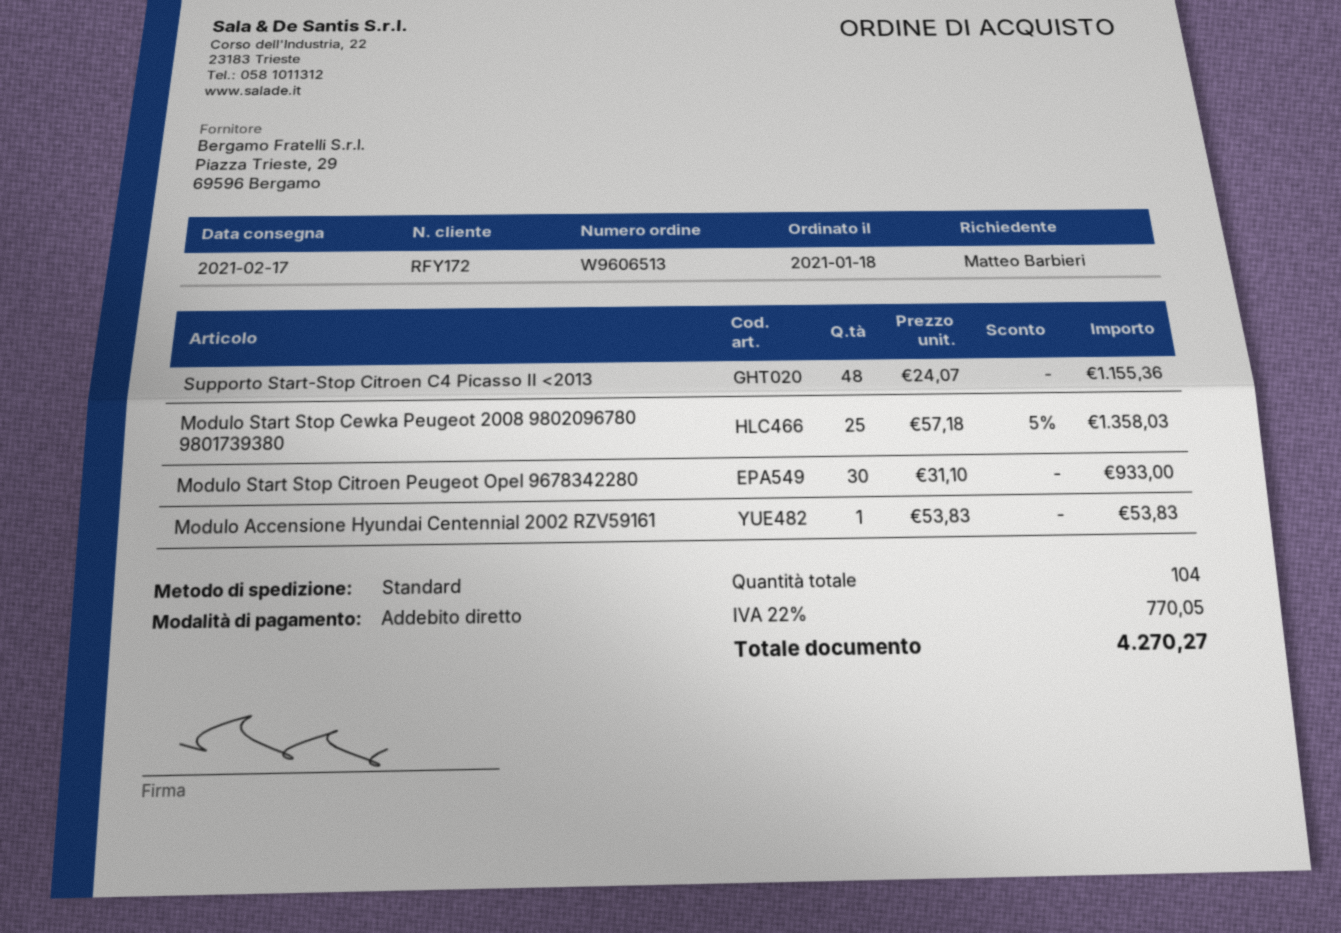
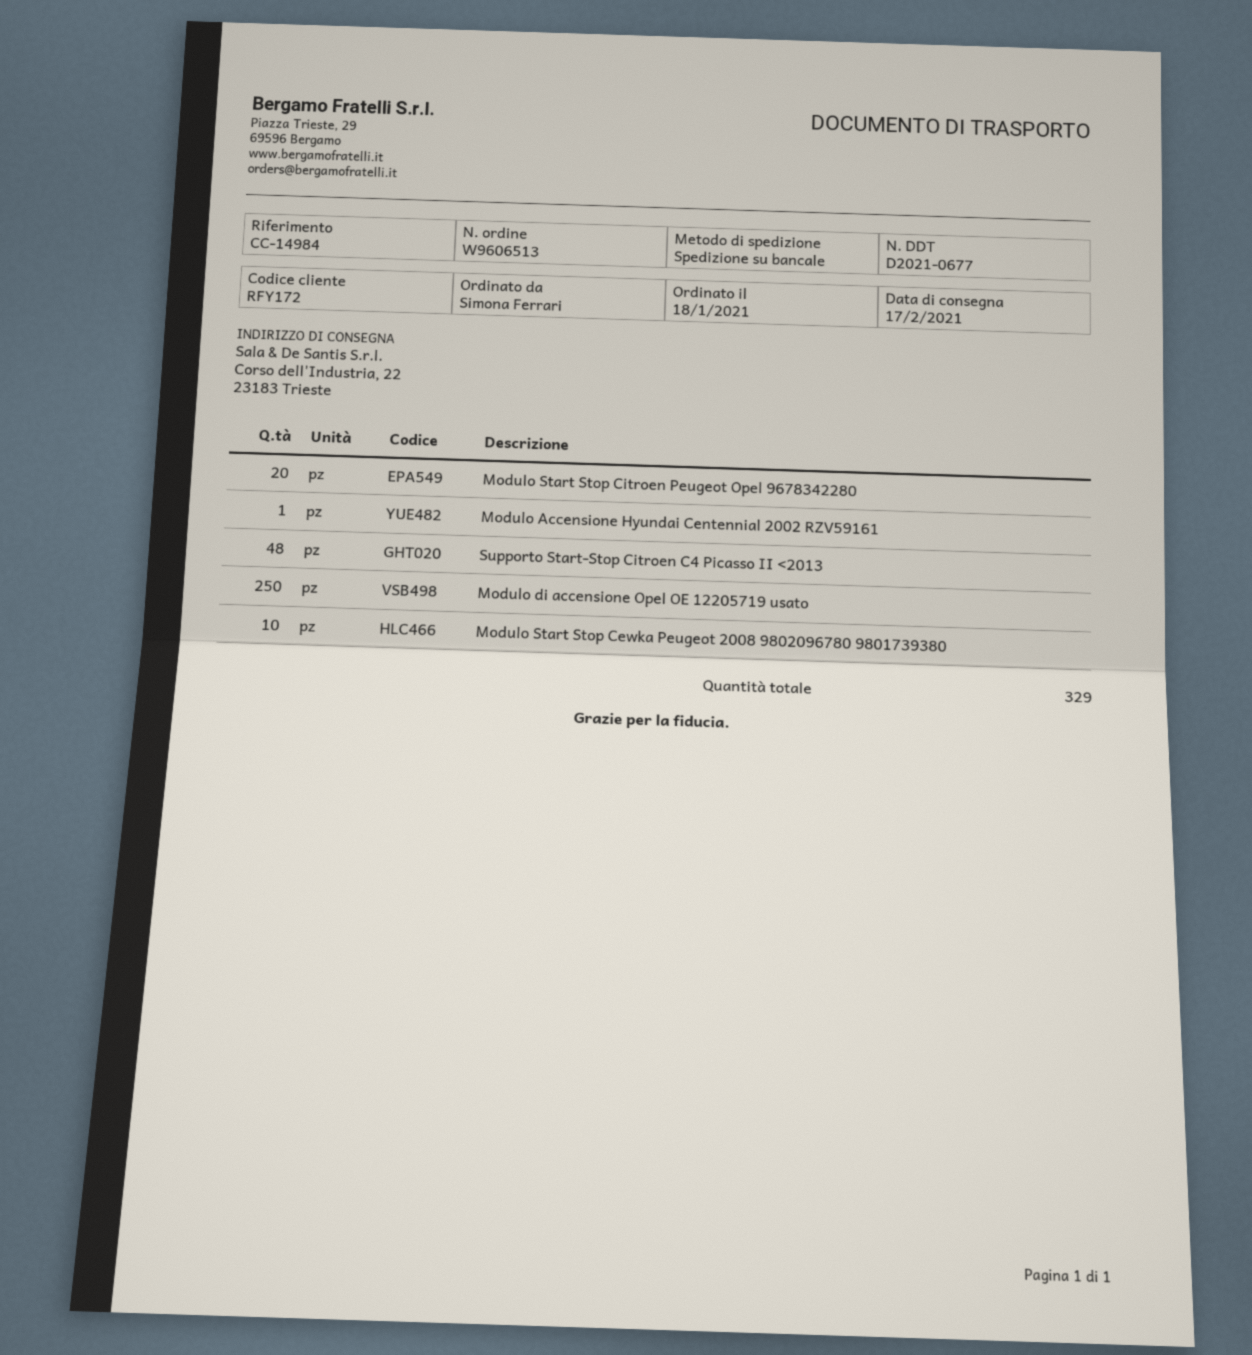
ordered by: Matteo Barbieri -> Simona Ferrari
shipping method: standard -> pallet freight
Modulo Start Stop Cewka Peugeot 2008 9802096780 9801739380: 25 -> 10
Modulo Start Stop Citroen Peugeot Opel 9678342280: 30 -> 20
Modulo di accensione Opel OE 12205719 usato: none -> 250
total quantity: 104 -> 329

